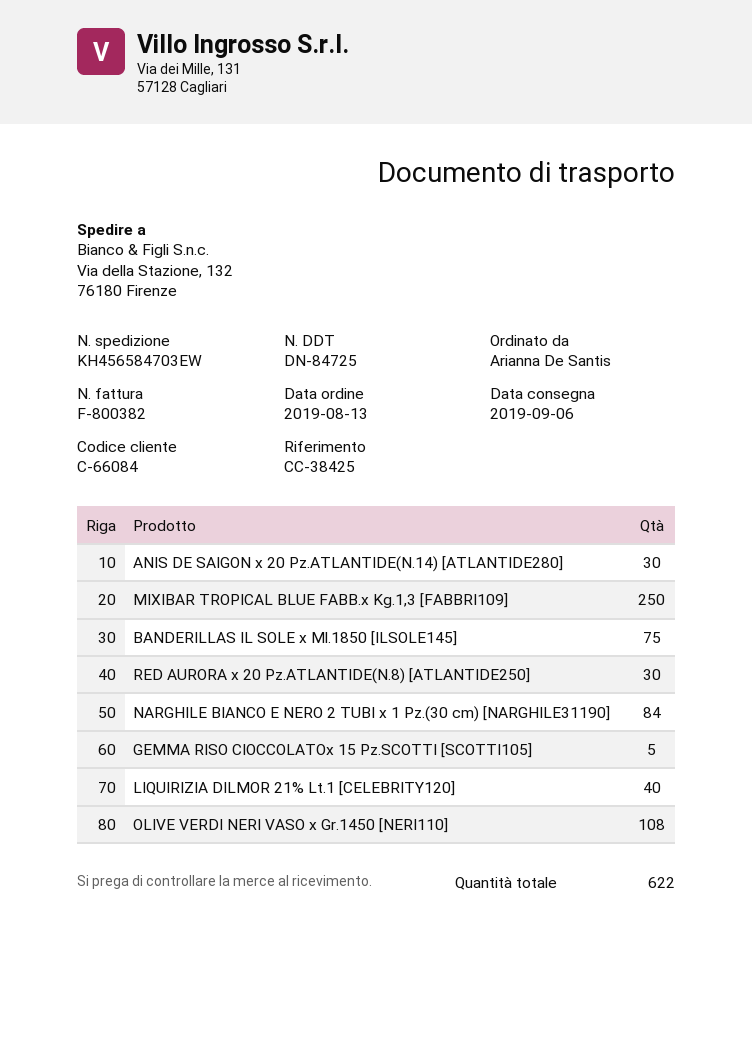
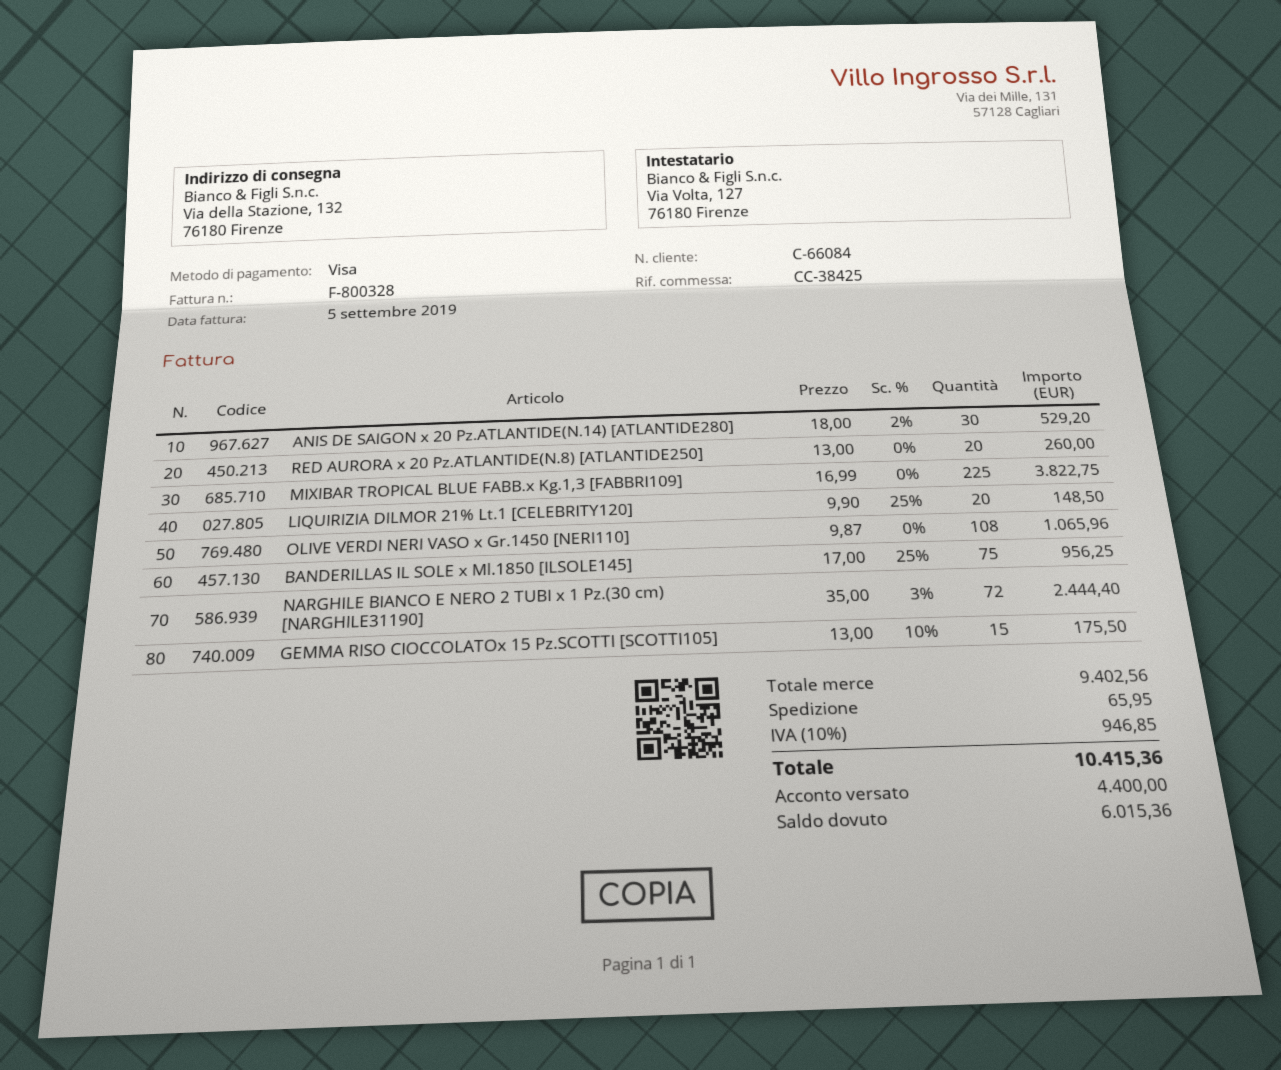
invoice number: F-800382 -> F-800328
MIXIBAR TROPICAL BLUE FABB.x Kg.1,3 [FABBRI109]: 250 -> 225
RED AURORA x 20 Pz.ATLANTIDE(N.8) [ATLANTIDE250]: 30 -> 20
NARGHILE BIANCO E NERO 2 TUBI x 1 Pz.(30 cm) [NARGHILE31190]: 84 -> 72
GEMMA RISO CIOCCOLATOx 15 Pz.SCOTTI [SCOTTI105]: 5 -> 15
LIQUIRIZIA DILMOR 21% Lt.1 [CELEBRITY120]: 40 -> 20

